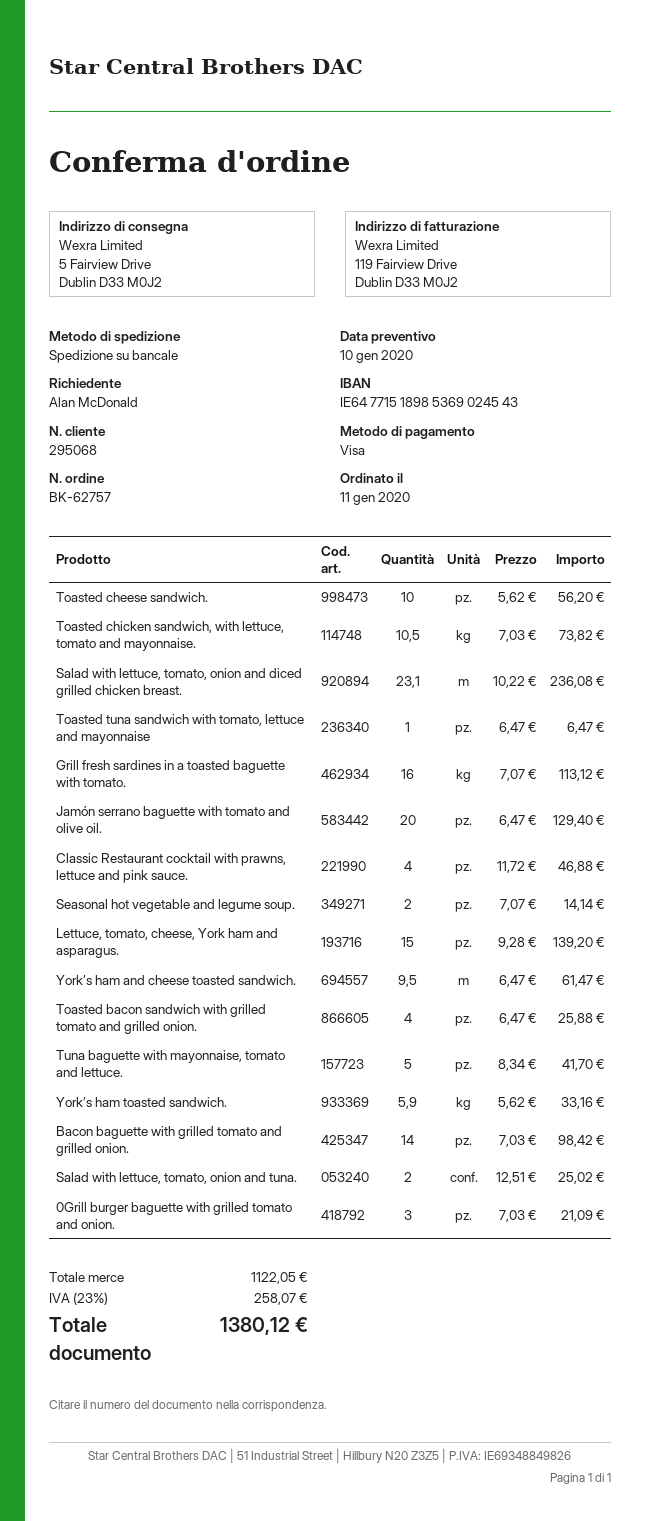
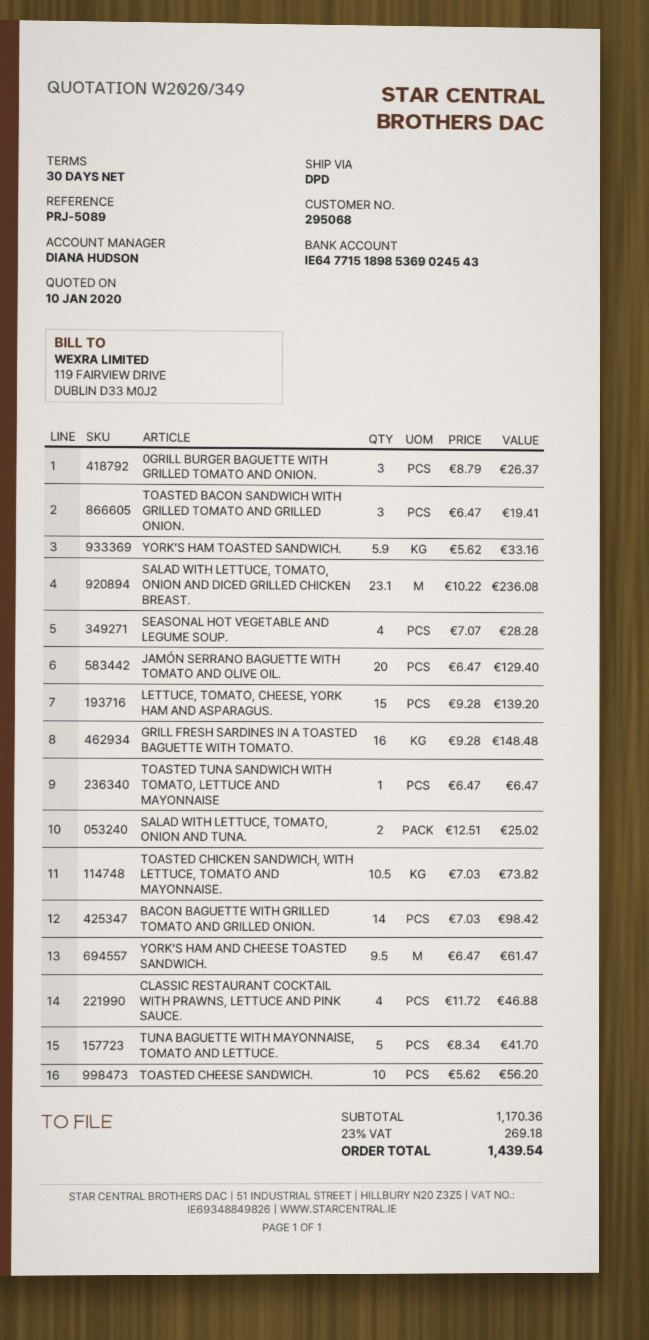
shipping method: pallet freight -> DPD
Grill fresh sardines in a toasted baguette with tomato.: 16 x 7.07 = 113.12 -> 16 x 9.28 = 148.48
Seasonal hot vegetable and legume soup.: 2 x 7.07 = 14.14 -> 4 x 7.07 = 28.28
Toasted bacon sandwich with grilled tomato and grilled onion.: 4 x 6.47 = 25.88 -> 3 x 6.47 = 19.41
0Grill burger baguette with grilled tomato and onion.: 3 x 7.03 = 21.09 -> 3 x 8.79 = 26.37
subtotal: 1122.05 -> 1170.36
tax: 23% = 258.07 -> 23% = 269.18
total: 1380.12 -> 1439.54

